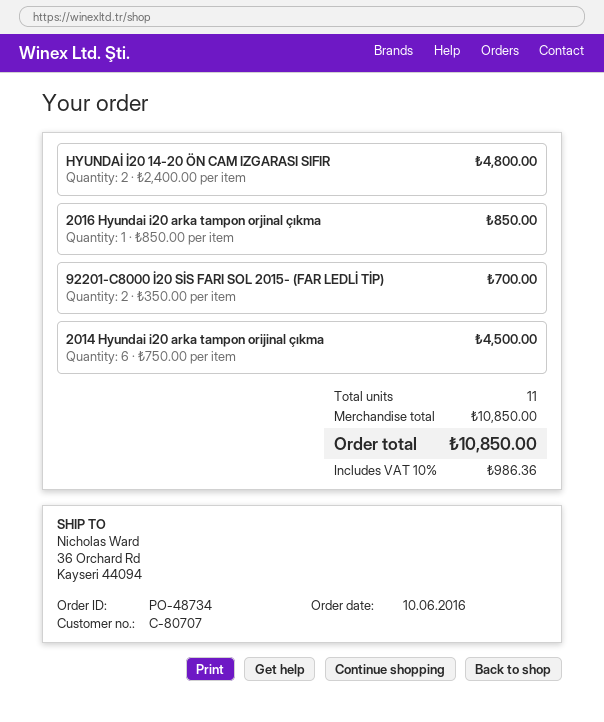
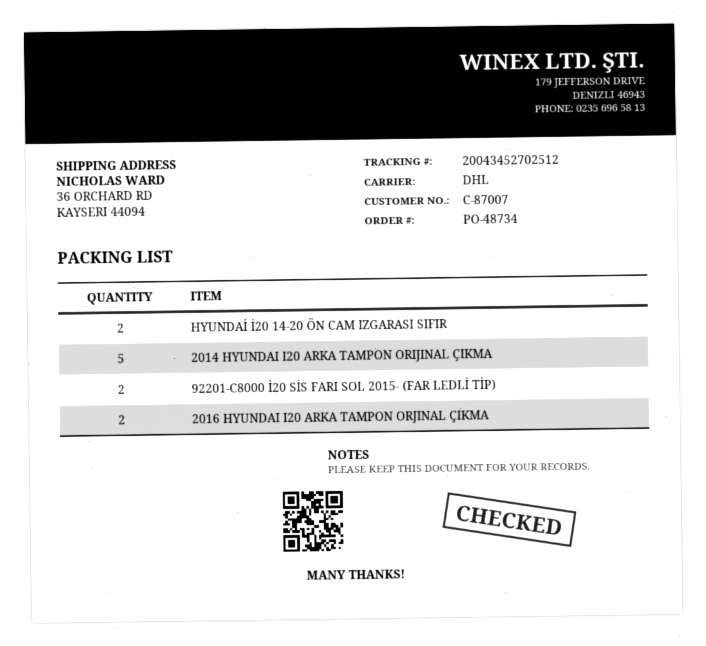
customer number: C-80707 -> C-87007
2016 Hyundai i20 arka tampon orjinal çıkma: 1 -> 2
2014 Hyundai i20 arka tampon orijinal çıkma: 6 -> 5

